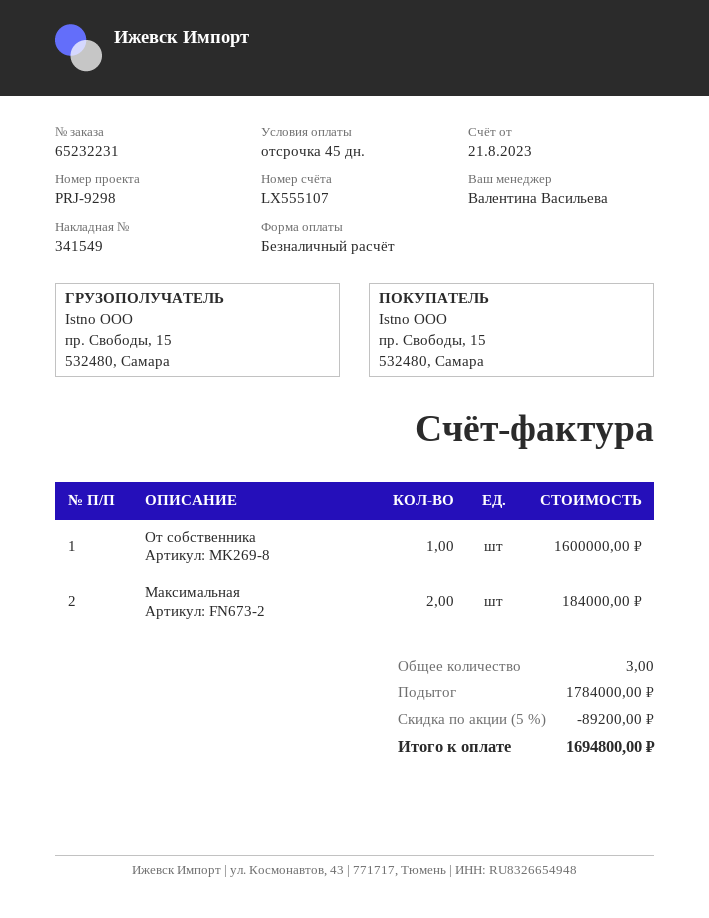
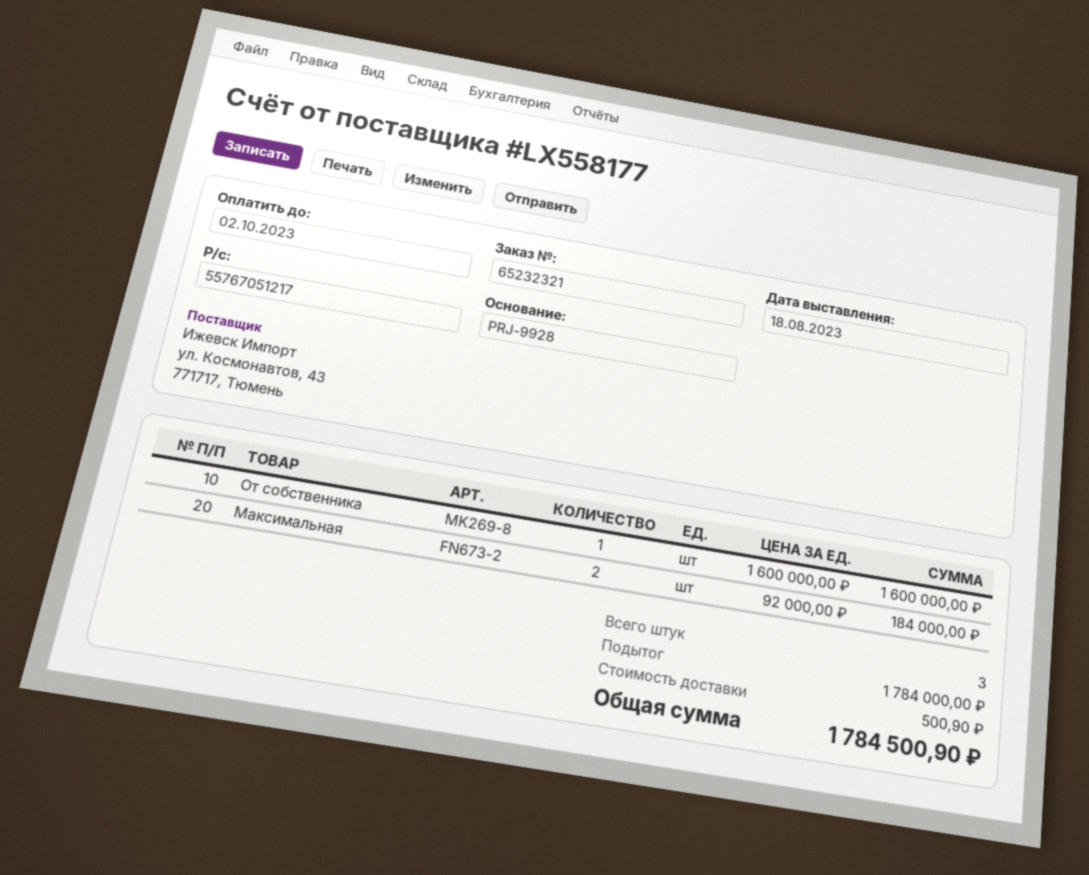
order number: 65232231 -> 65232321
invoice number: LX555107 -> LX558177
invoice date: 2023-08-21 -> 2023-08-18
reference: PRJ-9298 -> PRJ-9928
discount: 5% = 89200.00 -> none
shipping: none -> 500.90
total: 1694800.00 -> 1784500.90

